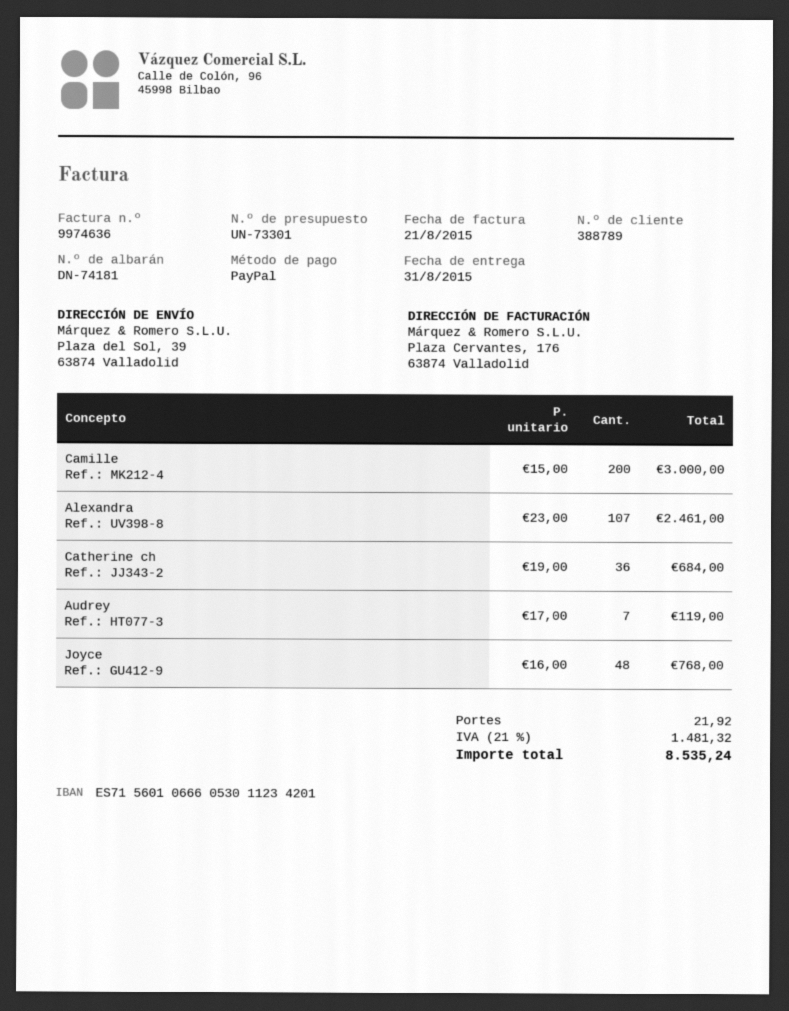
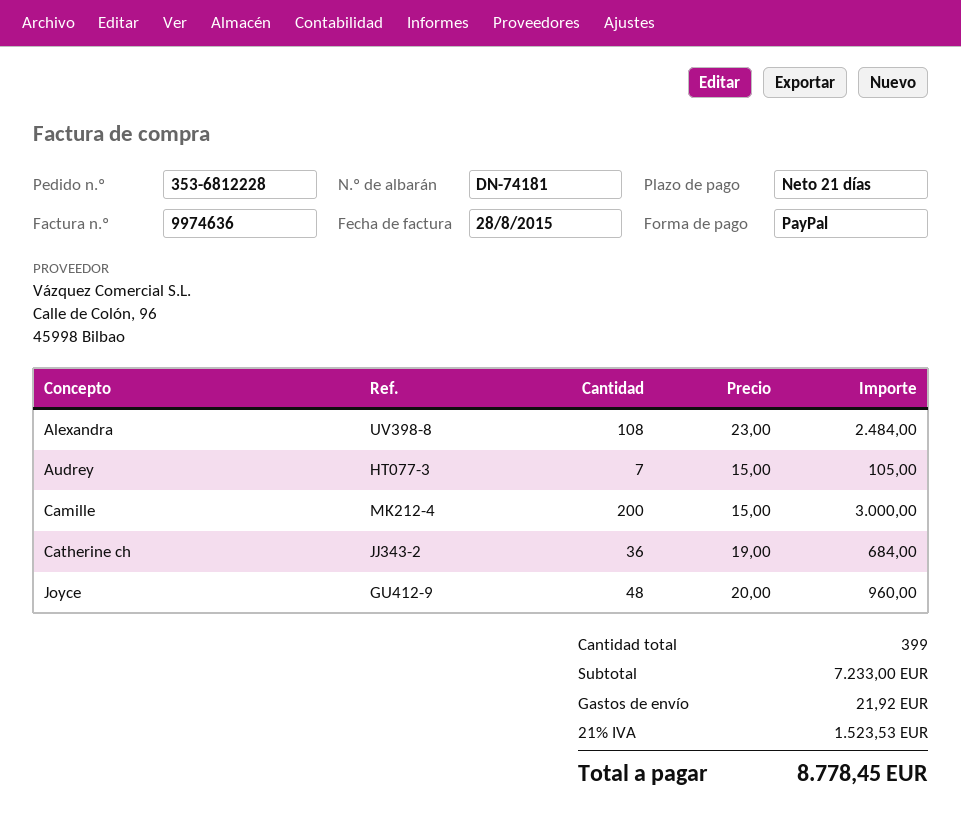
invoice date: 2015-08-21 -> 2015-08-28
Alexandra: 107 x 23.00 = 2461.00 -> 108 x 23.00 = 2484.00
Audrey: 7 x 17.00 = 119.00 -> 7 x 15.00 = 105.00
Joyce: 48 x 16.00 = 768.00 -> 48 x 20.00 = 960.00
tax: 21% = 1481.32 -> 21% = 1523.53
total: 8535.24 -> 8778.45

